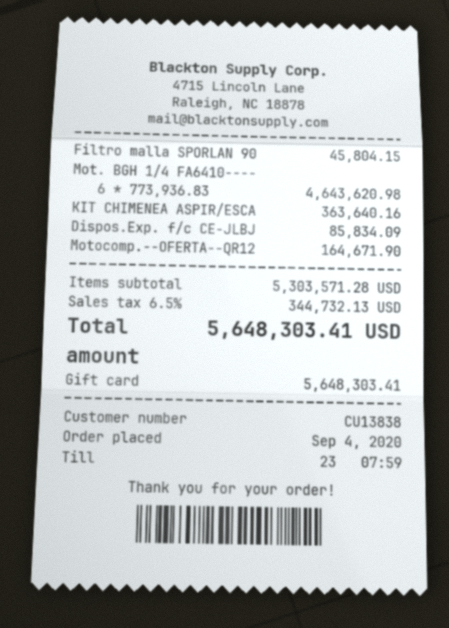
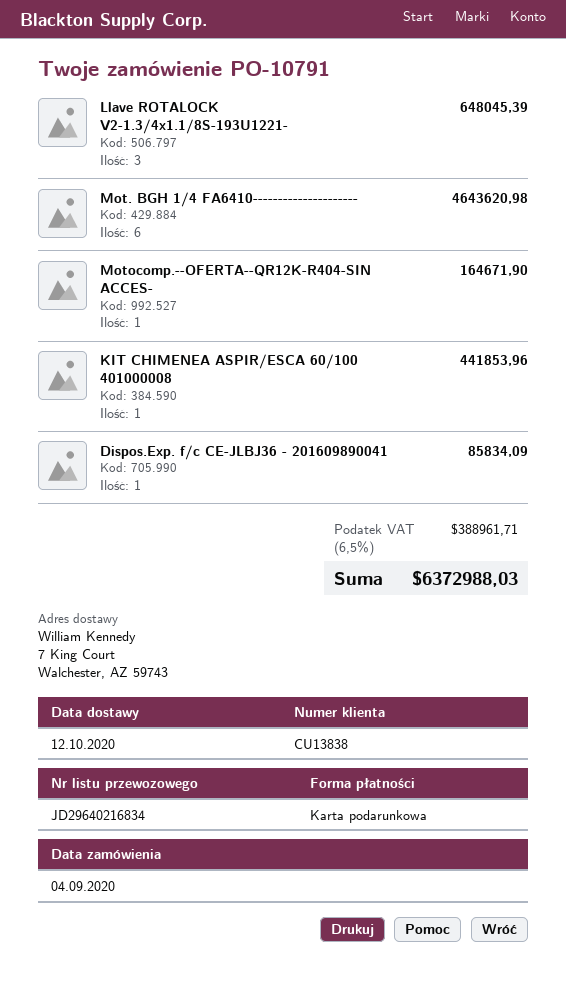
Filtro malla SPORLAN 90: 1 for 45804.15 -> none
KIT CHIMENEA ASPIR/ESCA: 1 for 363640.16 -> 1 for 441853.96
Llave ROTALOCK V2-1.3/4x1.1/8S-193U1221-: none -> 3 for 648045.39
tax: 6.5% = 344732.13 -> 6.5% = 388961.71
total: 5648303.41 -> 6372988.03

